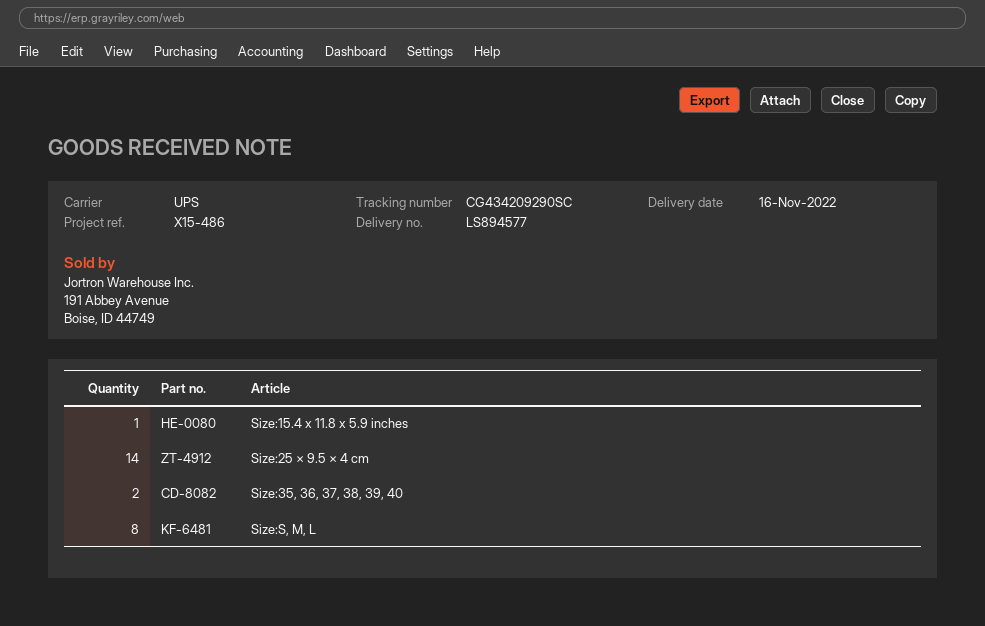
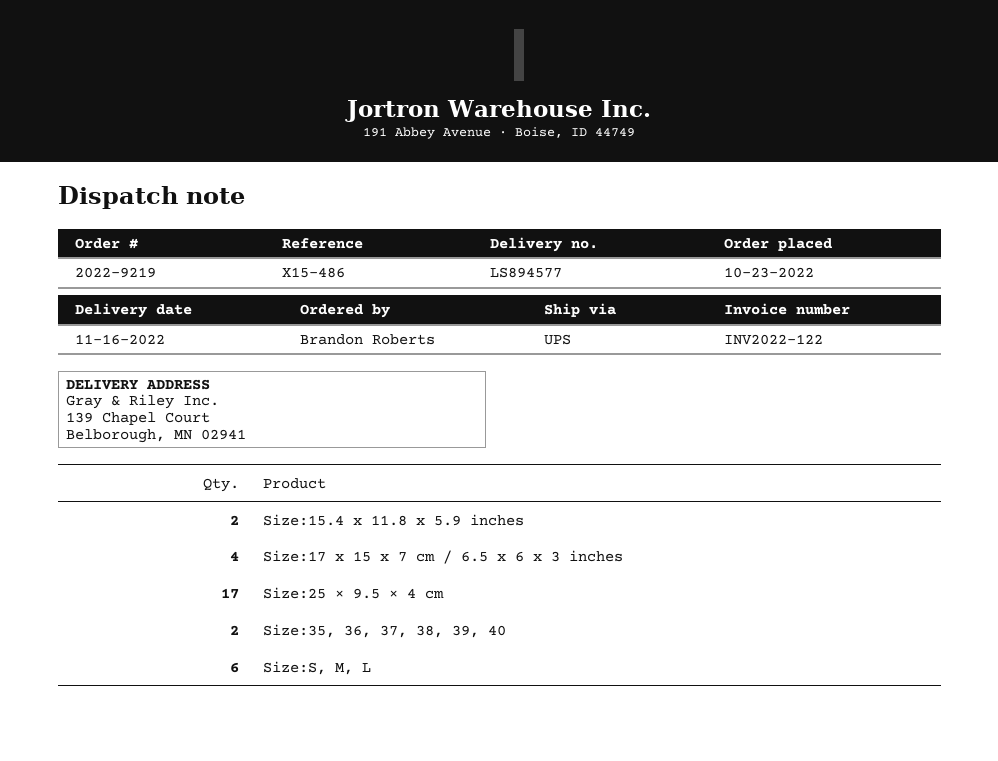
Size:15.4 x 11.8 x 5.9 inches: 1 -> 2
Size:25 × 9.5 × 4 cm: 14 -> 17
Size:S, M, L: 8 -> 6
Size:17 x 15 x 7 cm / 6.5 x 6 x 3 inches: none -> 4

